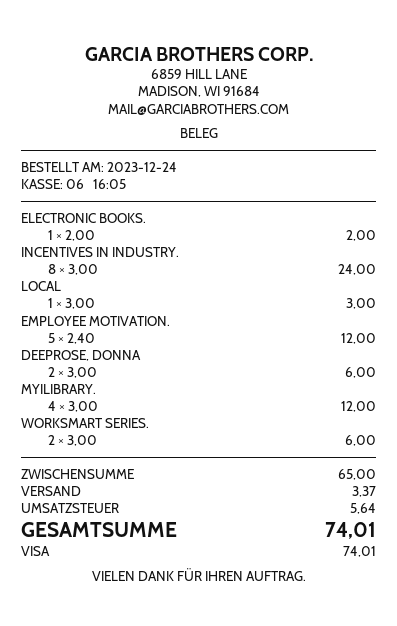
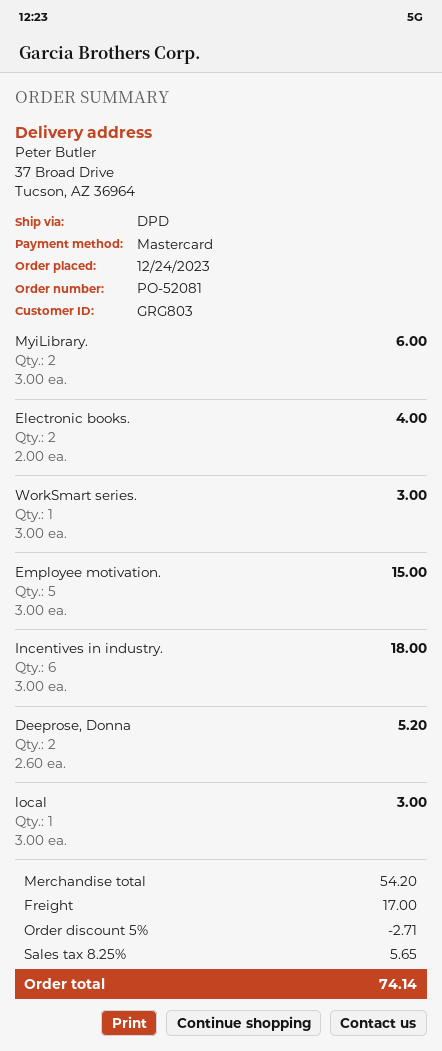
payment method: Visa -> Mastercard
ELECTRONIC BOOKS.: 1 x 2.00 = 2.00 -> 2 x 2.00 = 4.00
INCENTIVES IN INDUSTRY.: 8 x 3.00 = 24.00 -> 6 x 3.00 = 18.00
EMPLOYEE MOTIVATION.: 5 x 2.40 = 12.00 -> 5 x 3.00 = 15.00
DEEPROSE, DONNA: 2 x 3.00 = 6.00 -> 2 x 2.60 = 5.20
MYILIBRARY.: 4 x 3.00 = 12.00 -> 2 x 3.00 = 6.00
WORKSMART SERIES.: 2 x 3.00 = 6.00 -> 1 x 3.00 = 3.00
subtotal: 65.00 -> 54.20
discount: none -> 5% = 2.71
shipping: 3.37 -> 17.00
tax: 5.64 -> 5.65
total: 74.01 -> 74.14

